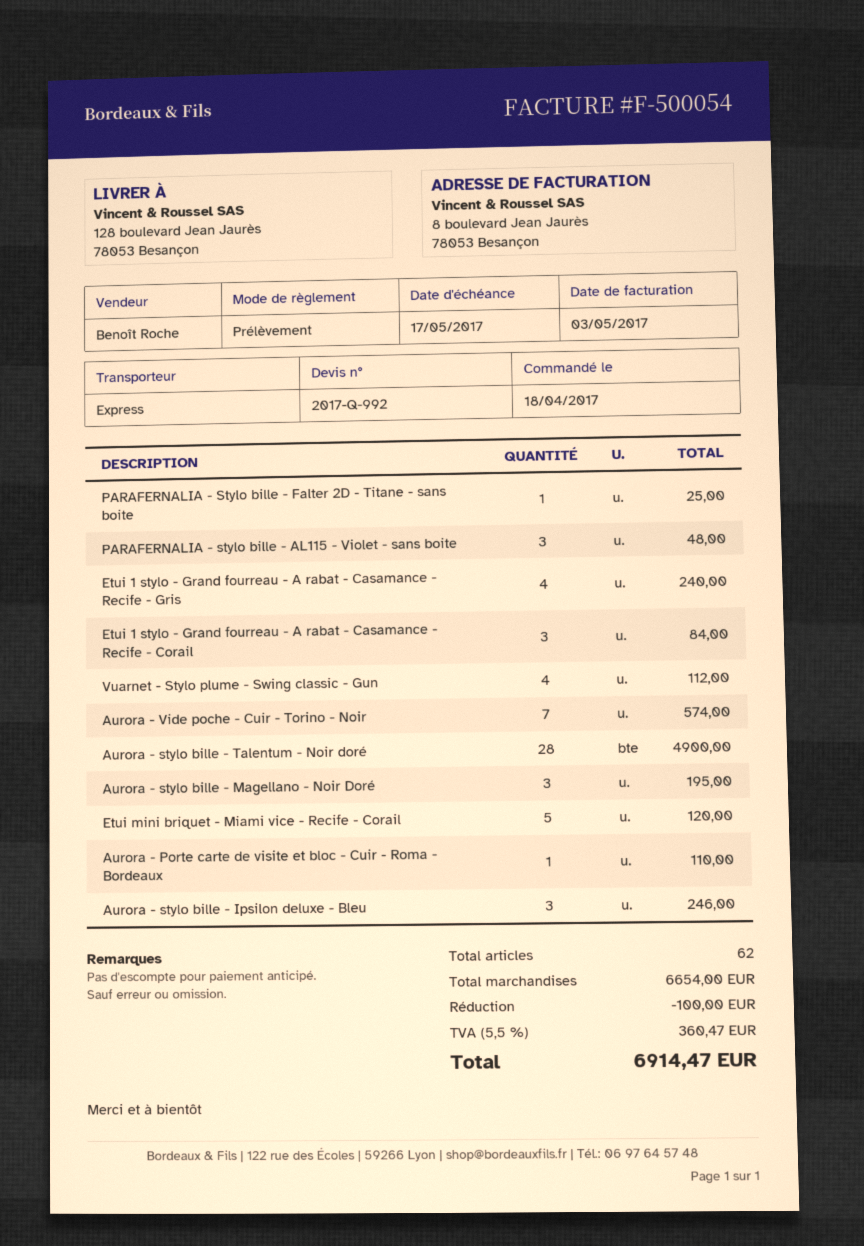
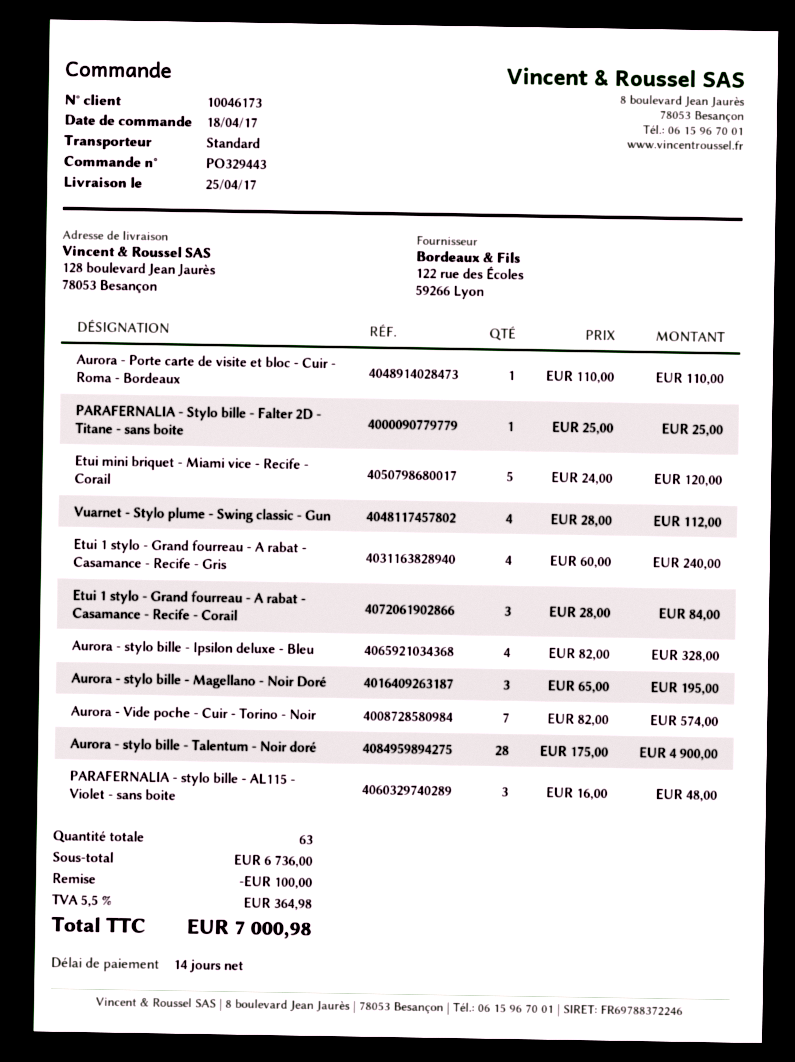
shipping method: express -> standard
Aurora - stylo bille - Ipsilon deluxe - Bleu: 3 for 246.00 -> 4 for 328.00
total quantity: 62 -> 63
subtotal: 6654.00 -> 6736.00
tax: 5.5% = 360.47 -> 5.5% = 364.98
total: 6914.47 -> 7000.98

